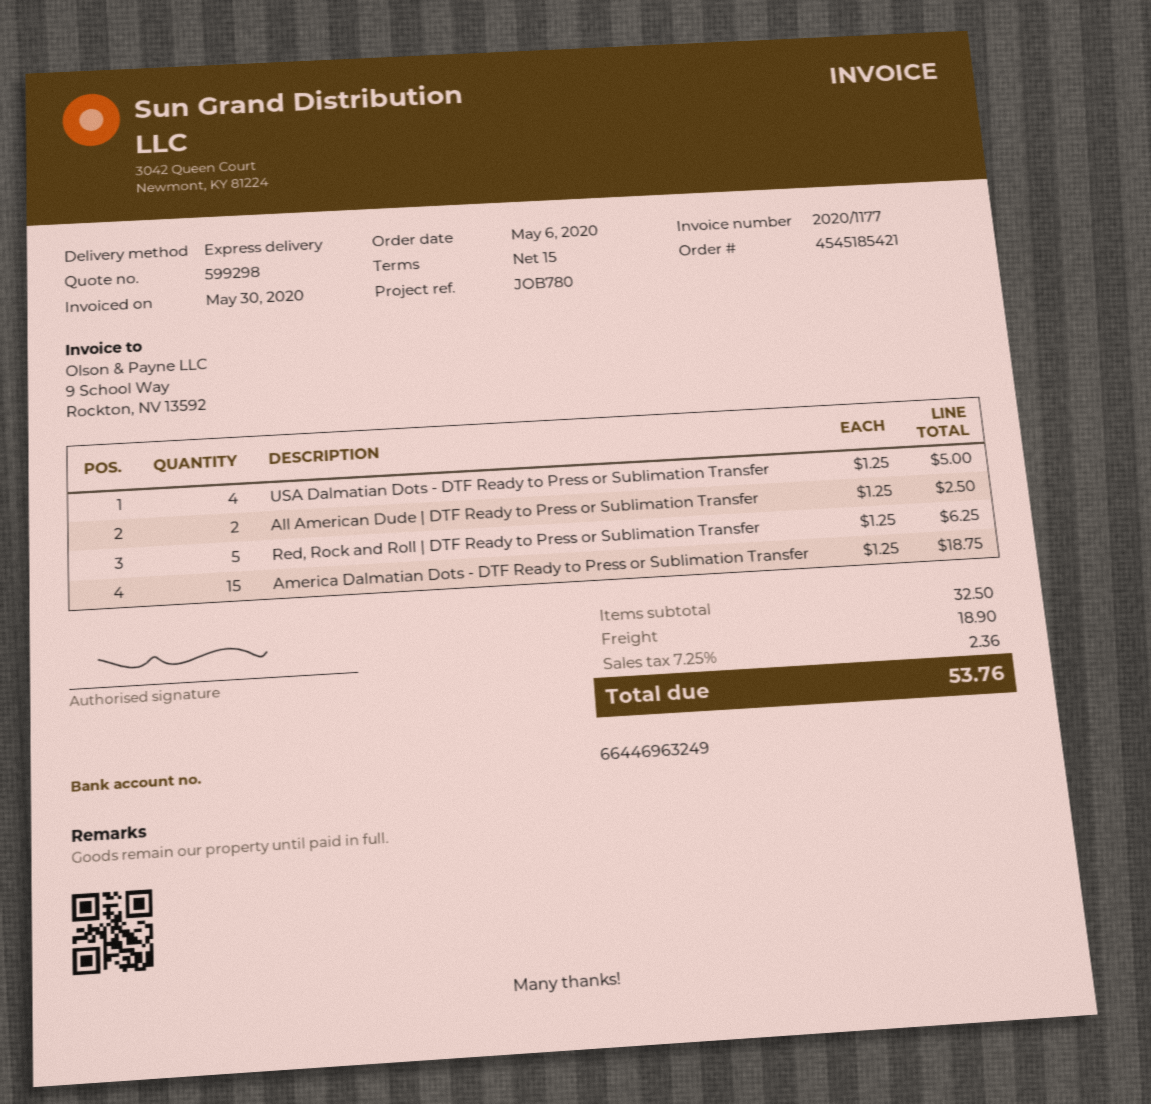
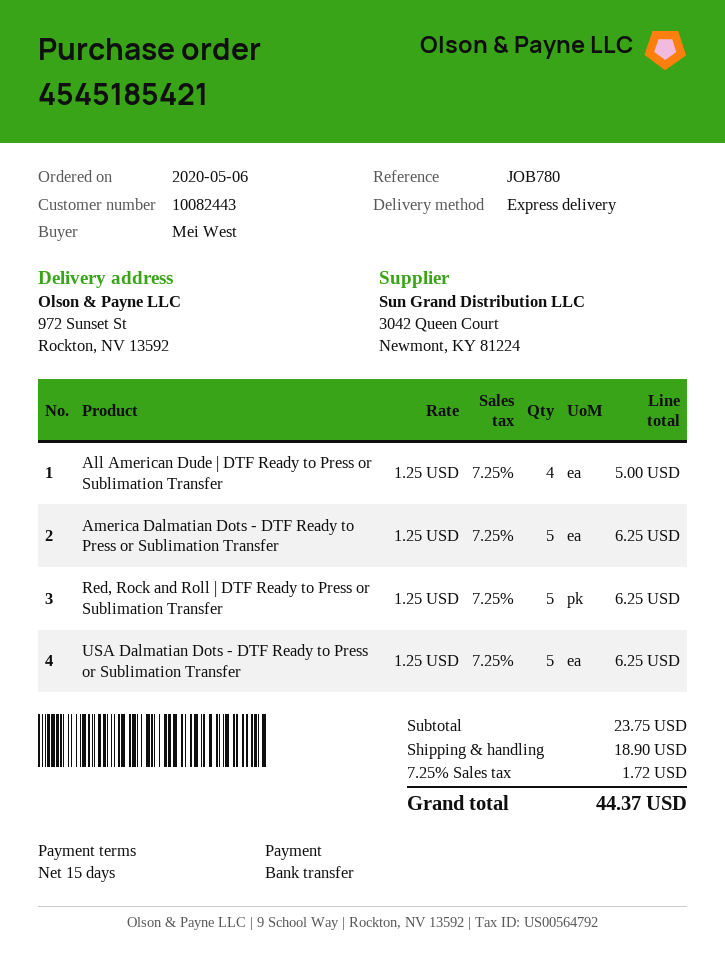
USA Dalmatian Dots - DTF Ready to Press or Sublimation Transfer: 4 x 1.25 = 5.00 -> 5 x 1.25 = 6.25
All American Dude | DTF Ready to Press or Sublimation Transfer: 2 x 1.25 = 2.50 -> 4 x 1.25 = 5.00
America Dalmatian Dots - DTF Ready to Press or Sublimation Transfer: 15 x 1.25 = 18.75 -> 5 x 1.25 = 6.25
subtotal: 32.50 -> 23.75
tax: 7.25% = 2.36 -> 7.25% = 1.72
total: 53.76 -> 44.37

